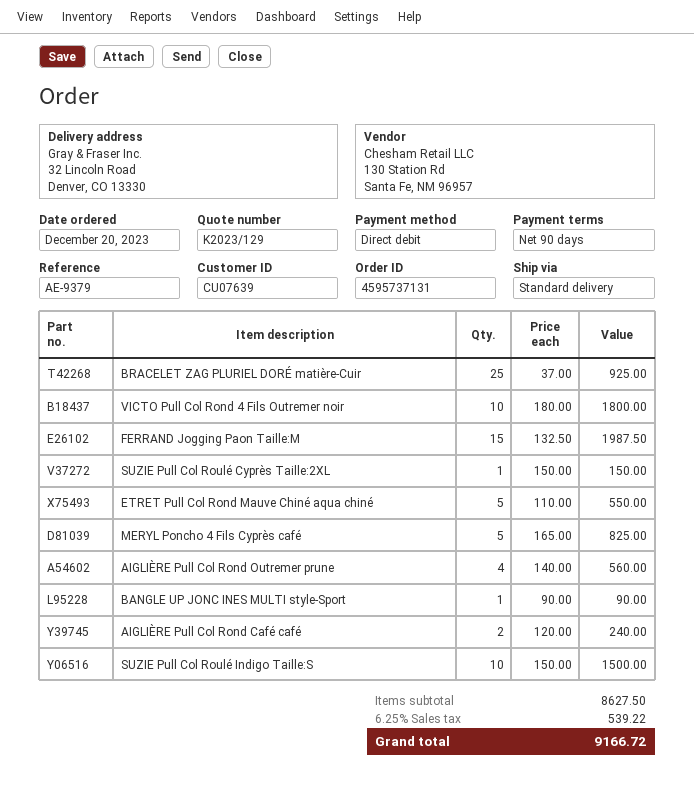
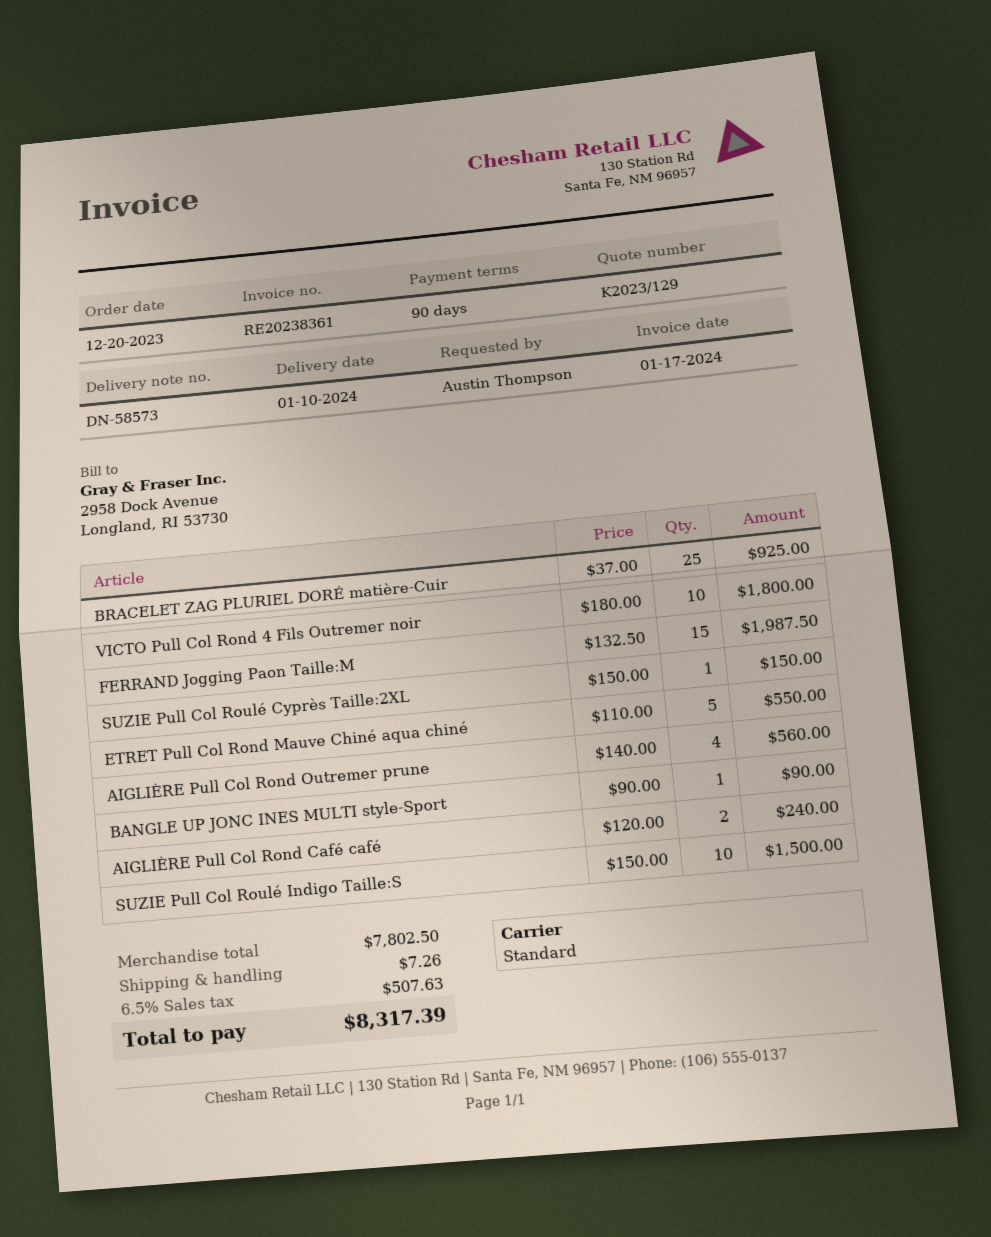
MERYL Poncho 4 Fils Cyprès café: 5 x 165.00 = 825.00 -> none
subtotal: 8627.50 -> 7802.50
shipping: none -> 7.26
tax: 6.25% = 539.22 -> 6.5% = 507.63
total: 9166.72 -> 8317.39

